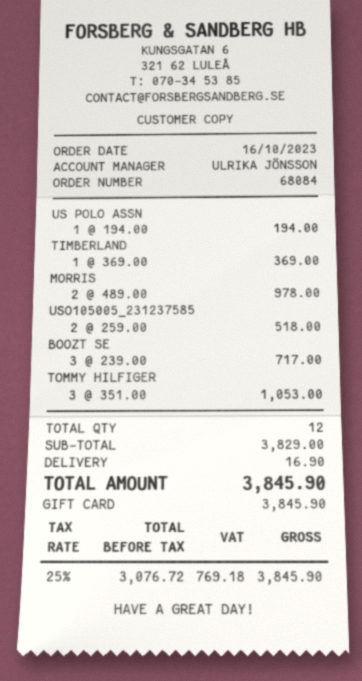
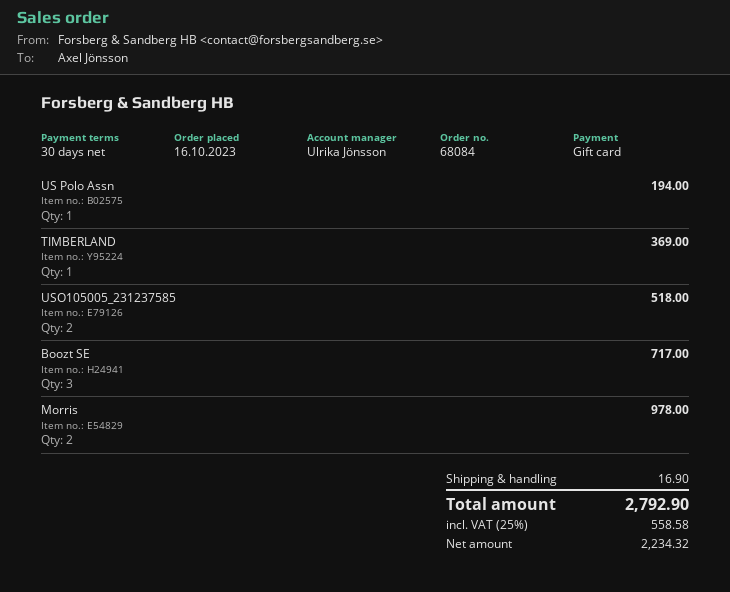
TOMMY HILFIGER: 3 for 1053.00 -> none
net: 3076.72 -> 2234.32
tax: 25% = 769.18 -> 25% = 558.58
total: 3845.90 -> 2792.90

